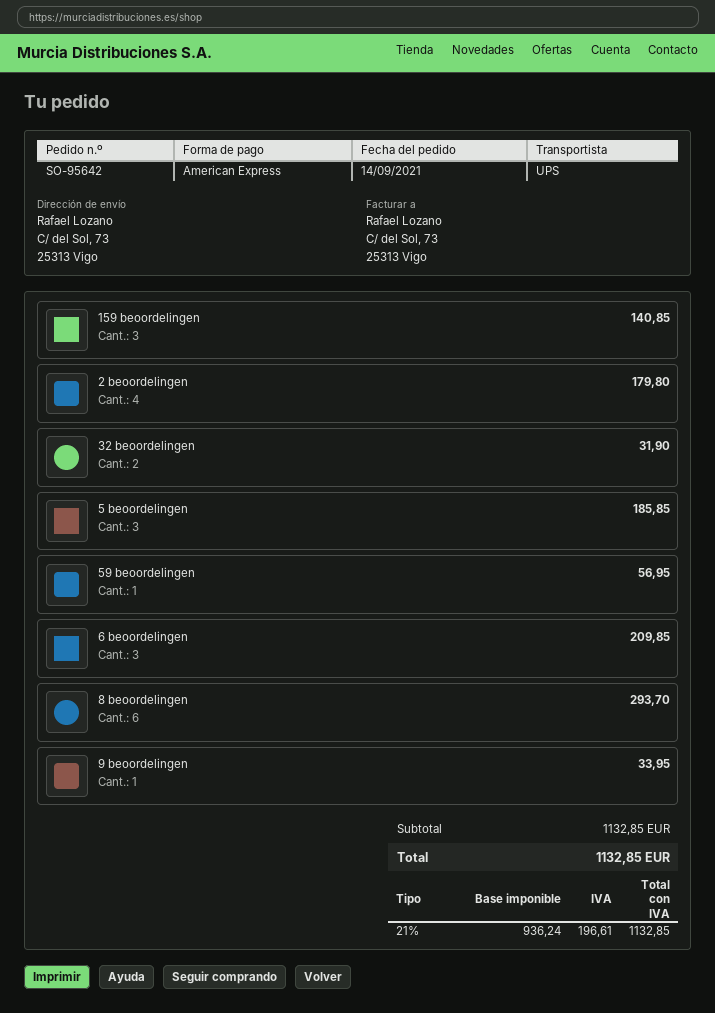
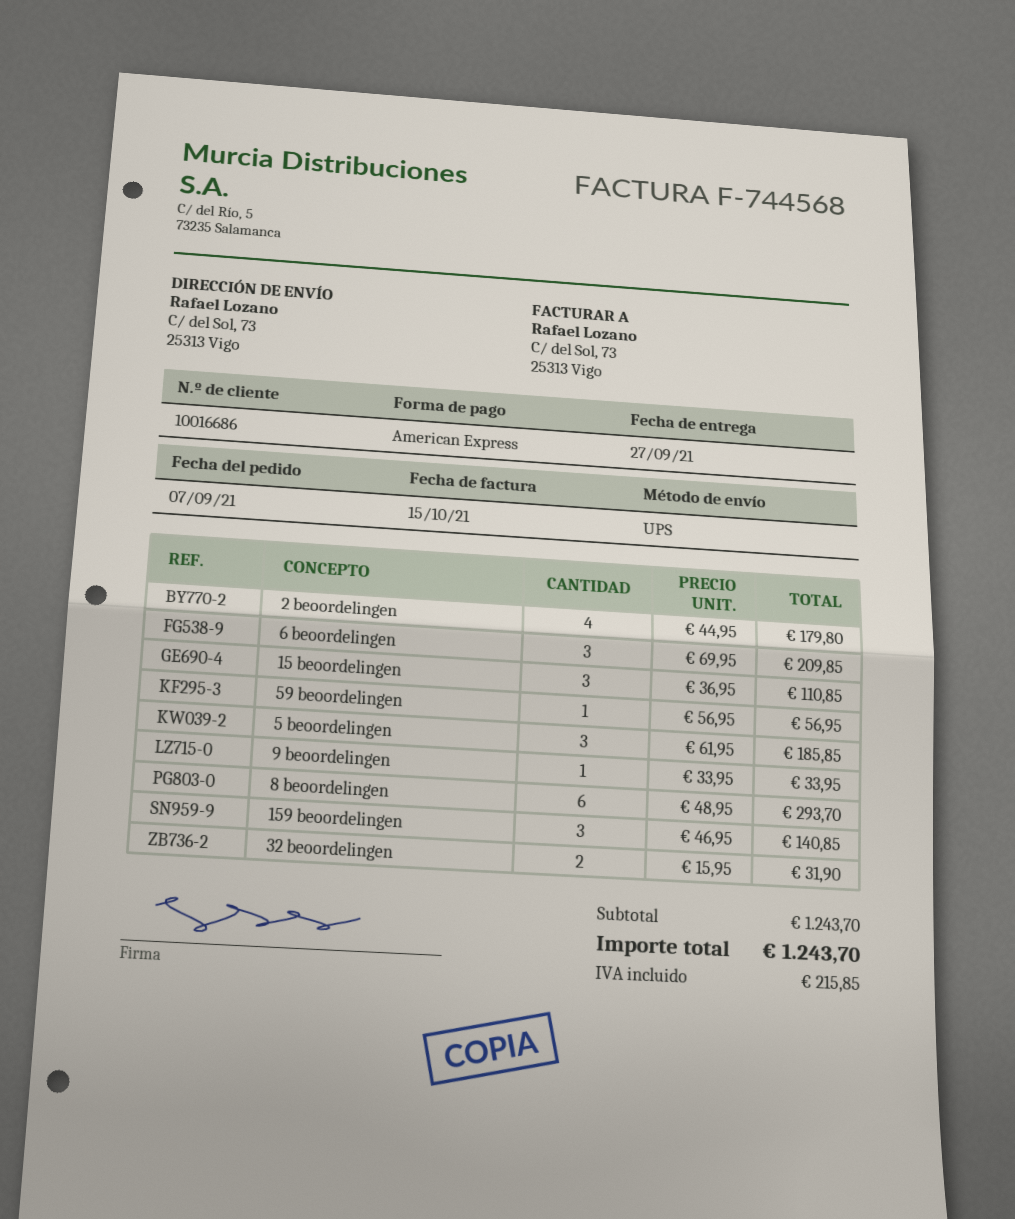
order date: 2021-09-14 -> 2021-09-07
15 beoordelingen: none -> 3 for 110.85
subtotal: 1132.85 -> 1243.70
tax: 196.61 -> 215.85
total: 1132.85 -> 1243.70

